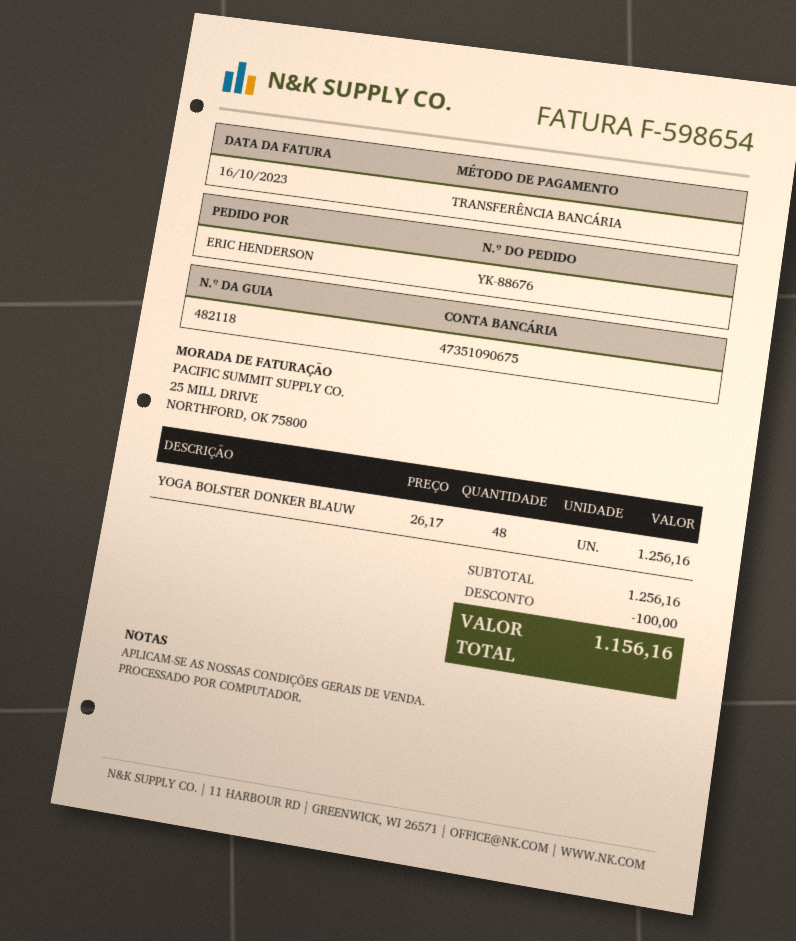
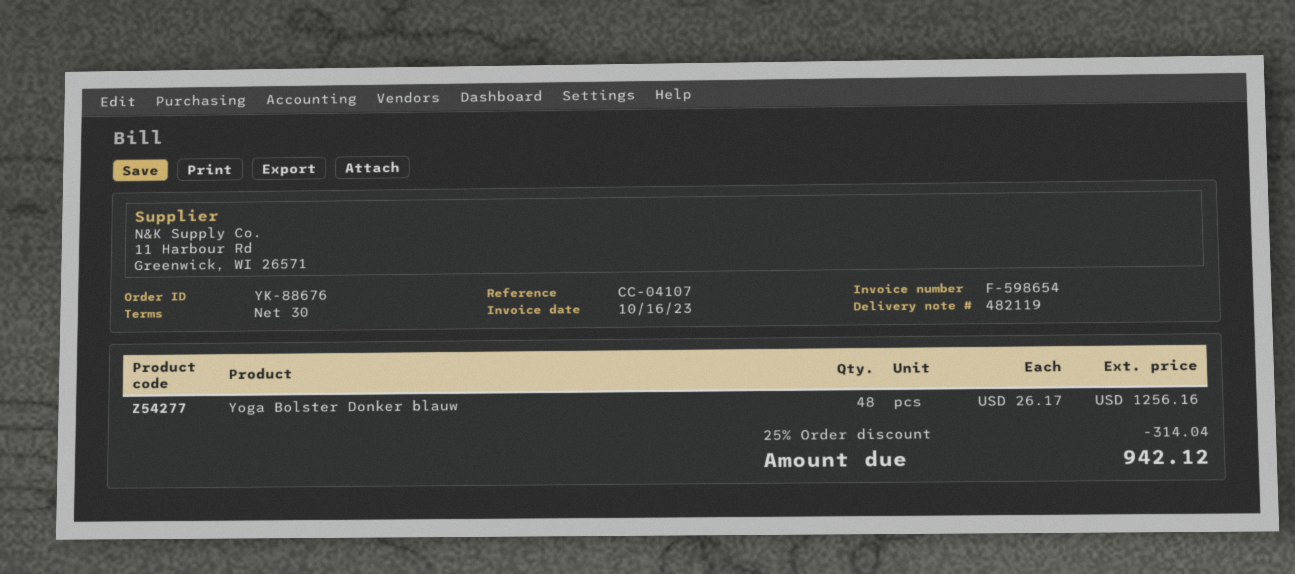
delivery note number: 482118 -> 482119
discount: 100.00 -> 314.04
total: 1156.16 -> 942.12

